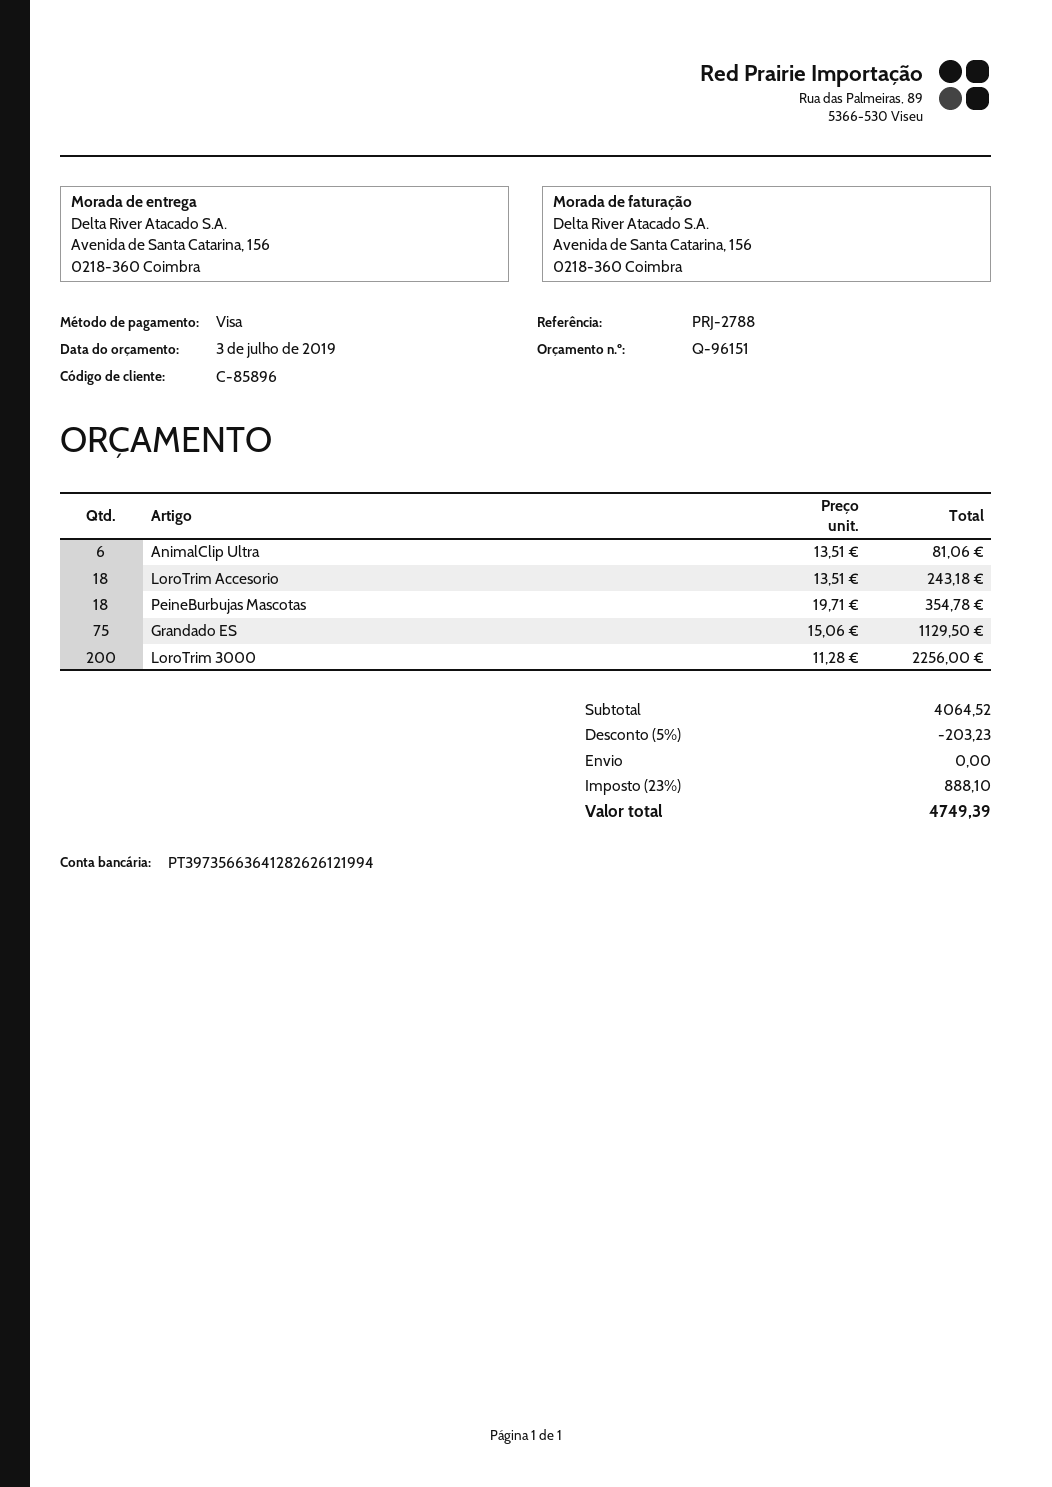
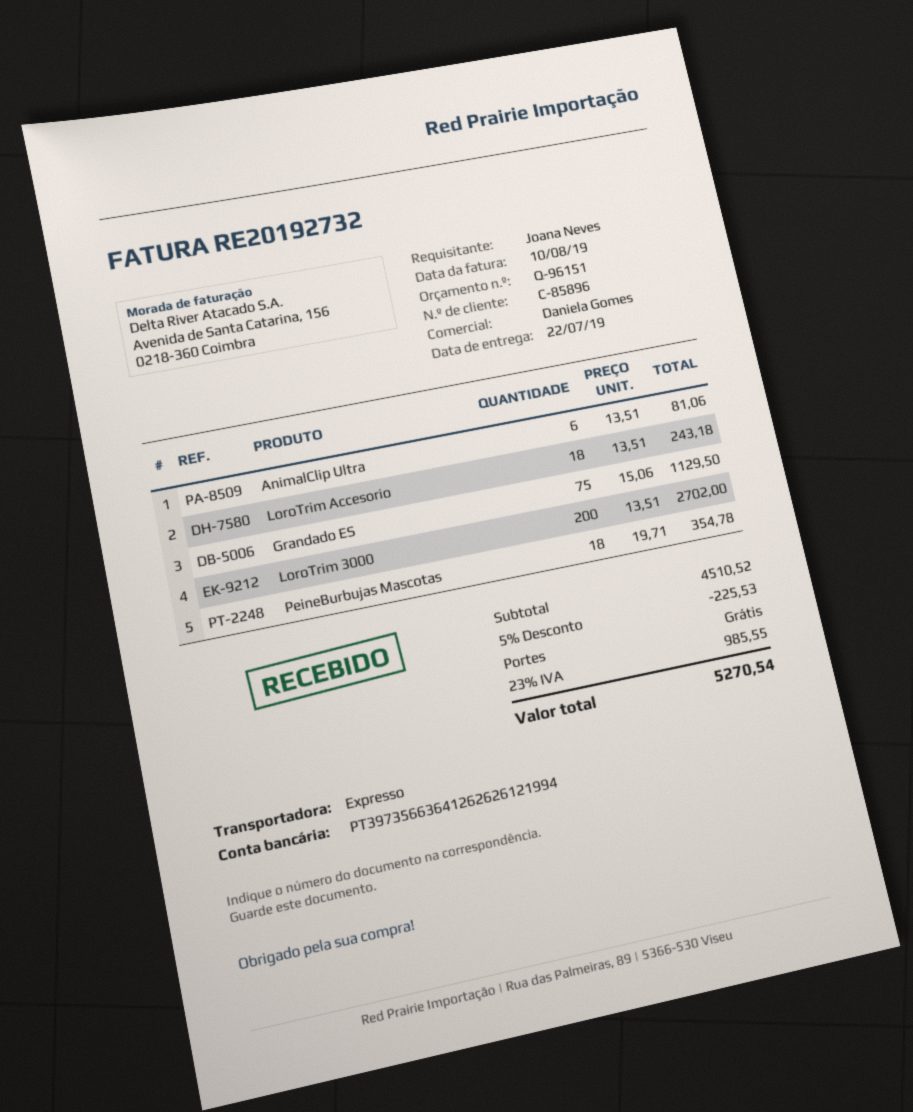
bank account: PT39735663641282626121994 -> PT39735663641262626121994
LoroTrim 3000: 200 x 11.28 = 2256.00 -> 200 x 13.51 = 2702.00
subtotal: 4064.52 -> 4510.52
discount: 5% = 203.23 -> 5% = 225.53
tax: 23% = 888.10 -> 23% = 985.55
total: 4749.39 -> 5270.54

